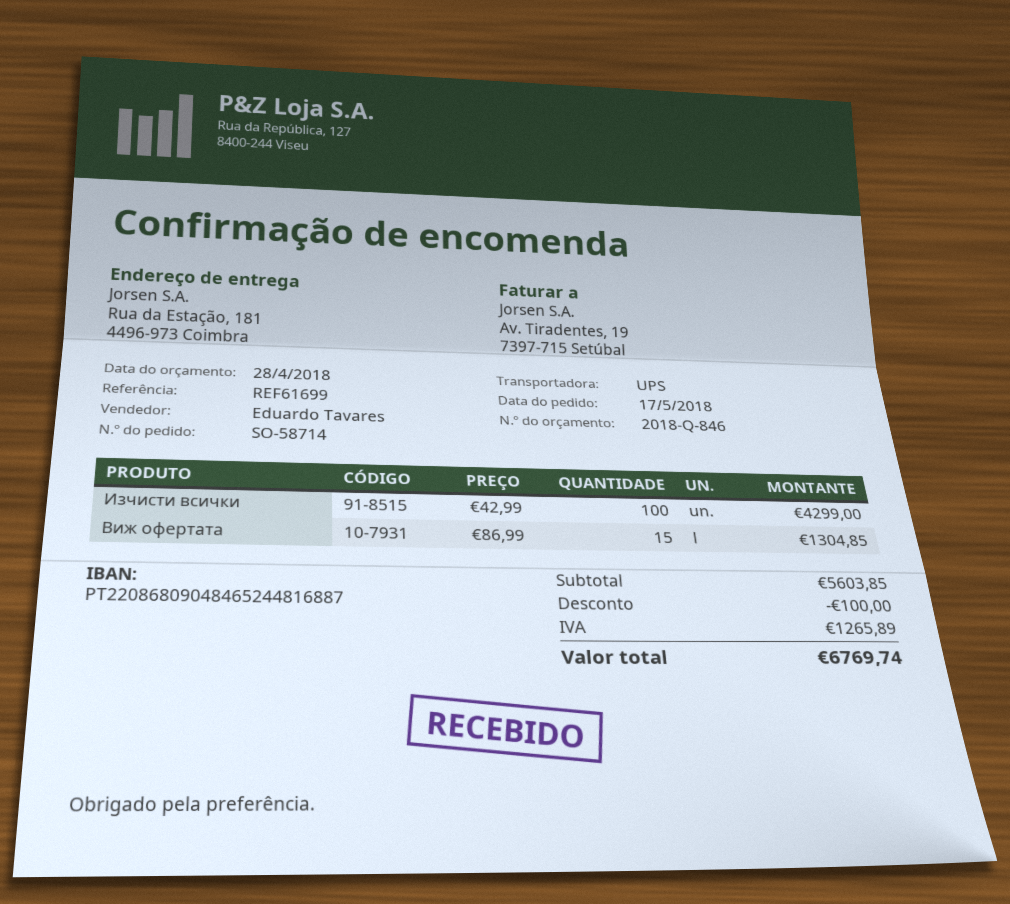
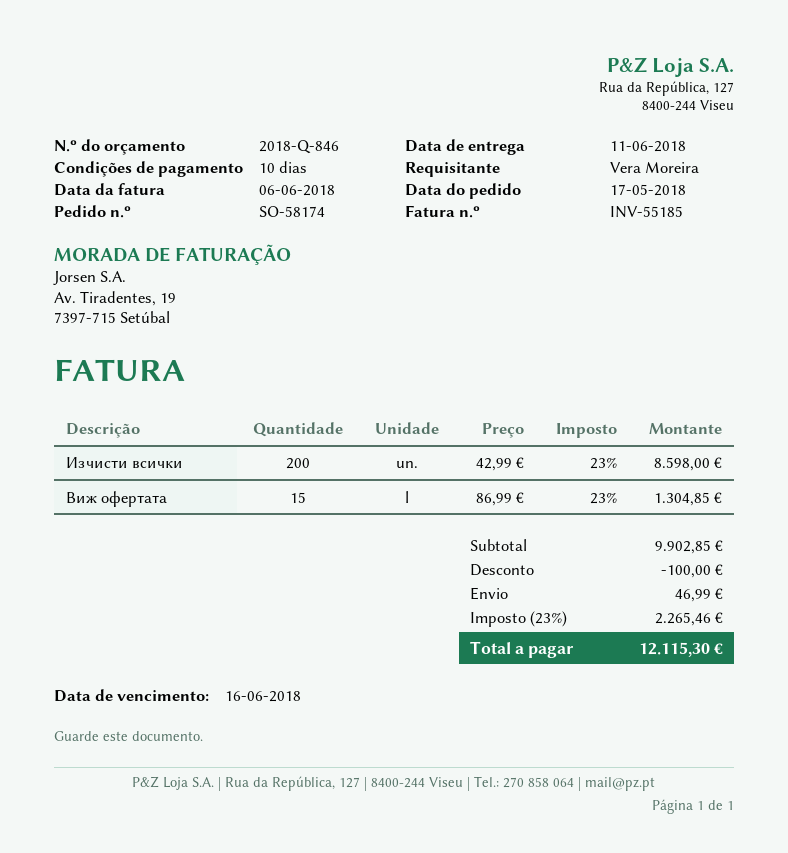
order number: SO-58714 -> SO-58174
Изчисти всички: 100 x 42.99 = 4299.00 -> 200 x 42.99 = 8598.00
subtotal: 5603.85 -> 9902.85
shipping: none -> 46.99
tax: 1265.89 -> 2265.46
total: 6769.74 -> 12115.30

